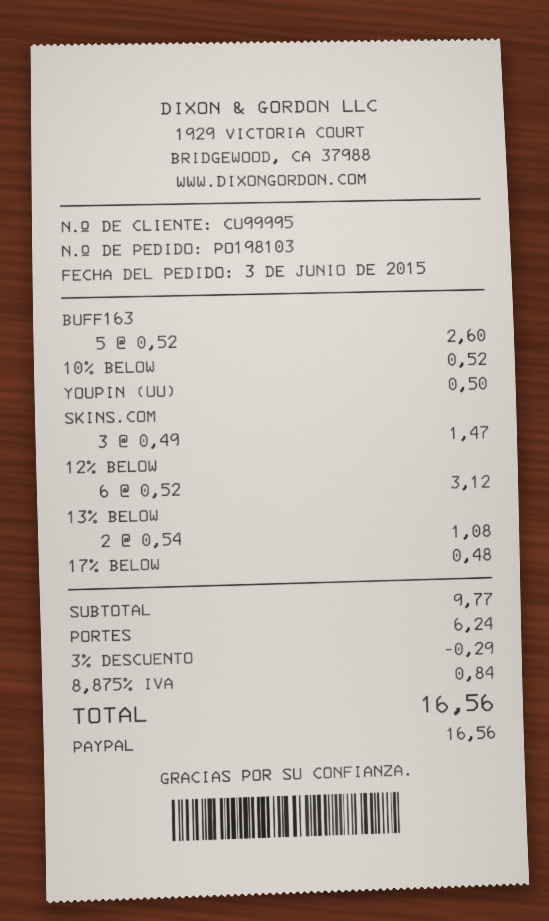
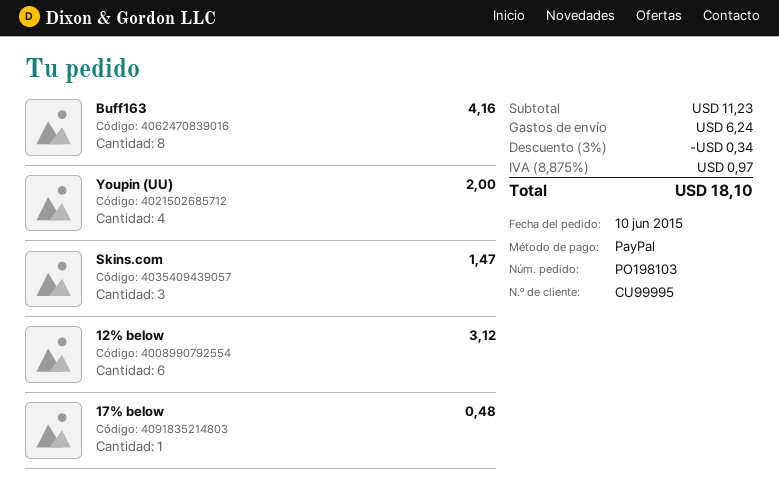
order date: 2015-06-03 -> 2015-06-10
BUFF163: 5 for 2.60 -> 8 for 4.16
10% BELOW: 1 for 0.52 -> none
YOUPIN (UU): 1 for 0.50 -> 4 for 2.00
13% BELOW: 2 for 1.08 -> none
subtotal: 9.77 -> 11.23
discount: 3% = 0.29 -> 3% = 0.34
tax: 8.875% = 0.84 -> 8.875% = 0.97
total: 16.56 -> 18.10

